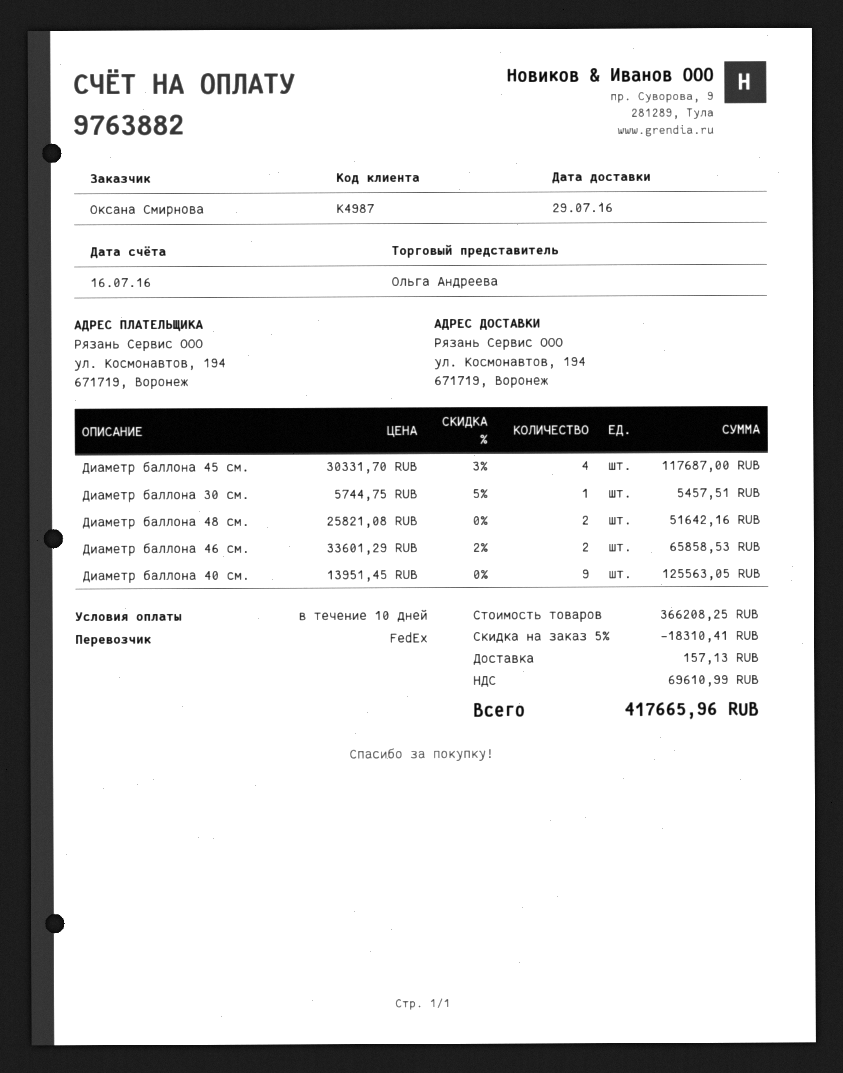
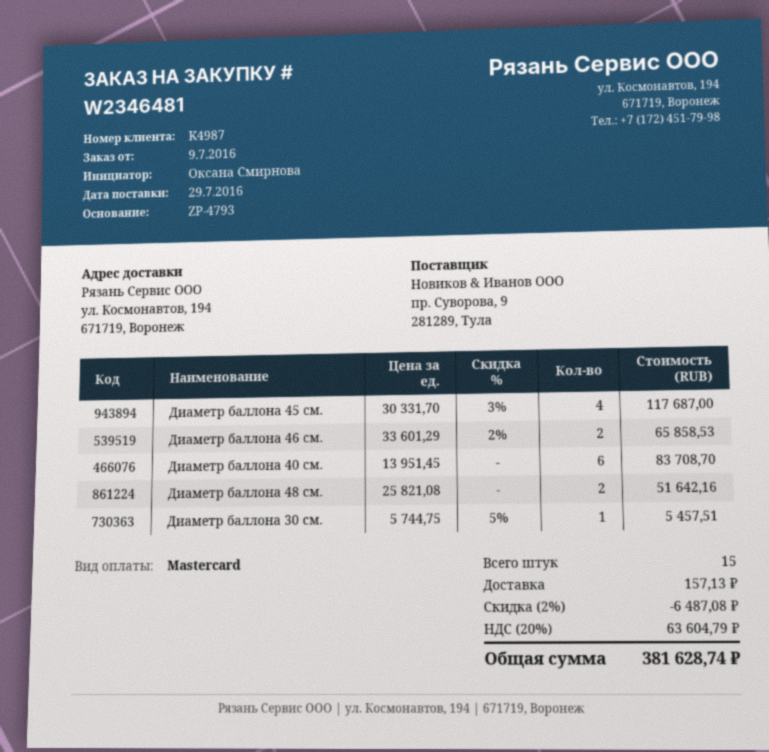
Диаметр баллона 40 см.: 9 x 13951.45 = 125563.05 -> 6 x 13951.45 = 83708.70
discount: 5% = 18310.41 -> 2% = 6487.08
tax: 69610.99 -> 63604.79
total: 417665.96 -> 381628.74

